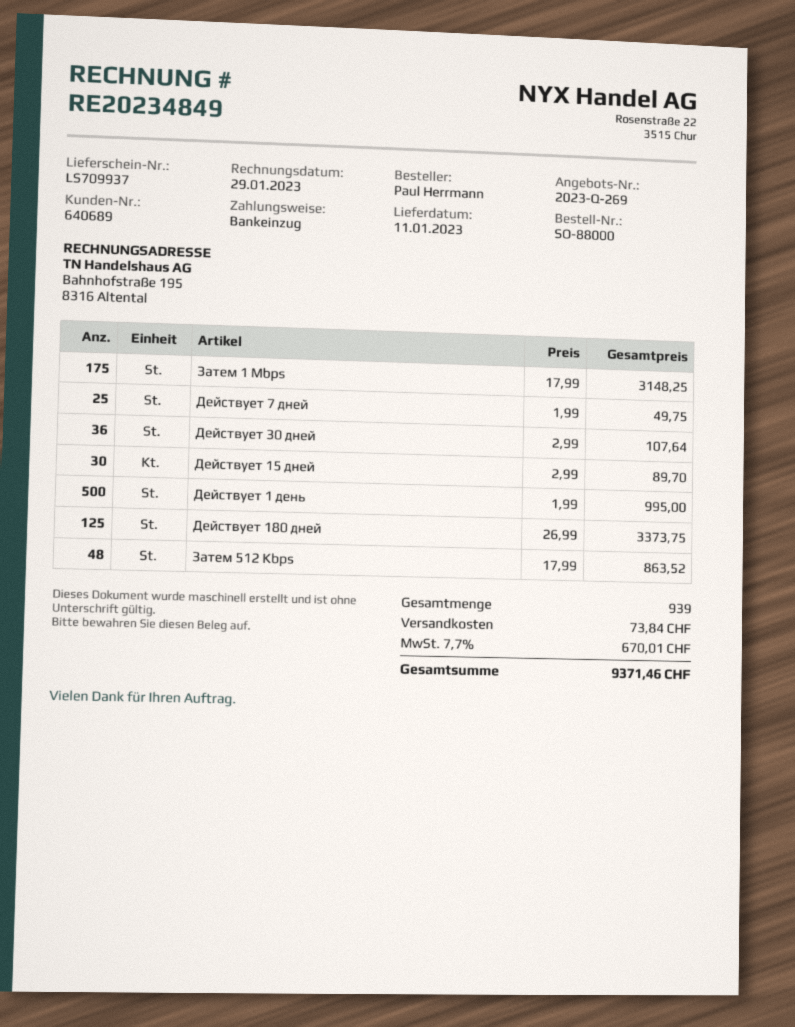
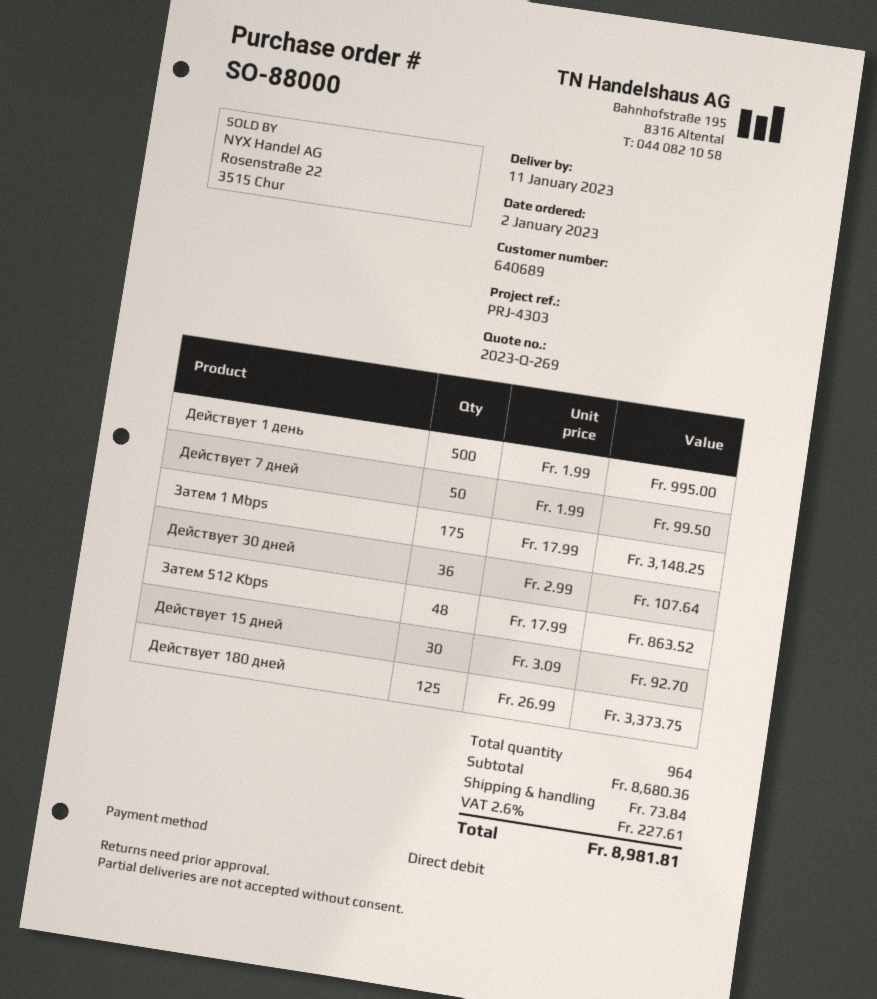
Действует 7 дней: 25 x 1.99 = 49.75 -> 50 x 1.99 = 99.50
Действует 15 дней: 30 x 2.99 = 89.70 -> 30 x 3.09 = 92.70
total quantity: 939 -> 964
tax: 7.7% = 670.01 -> 2.6% = 227.61
total: 9371.46 -> 8981.81

